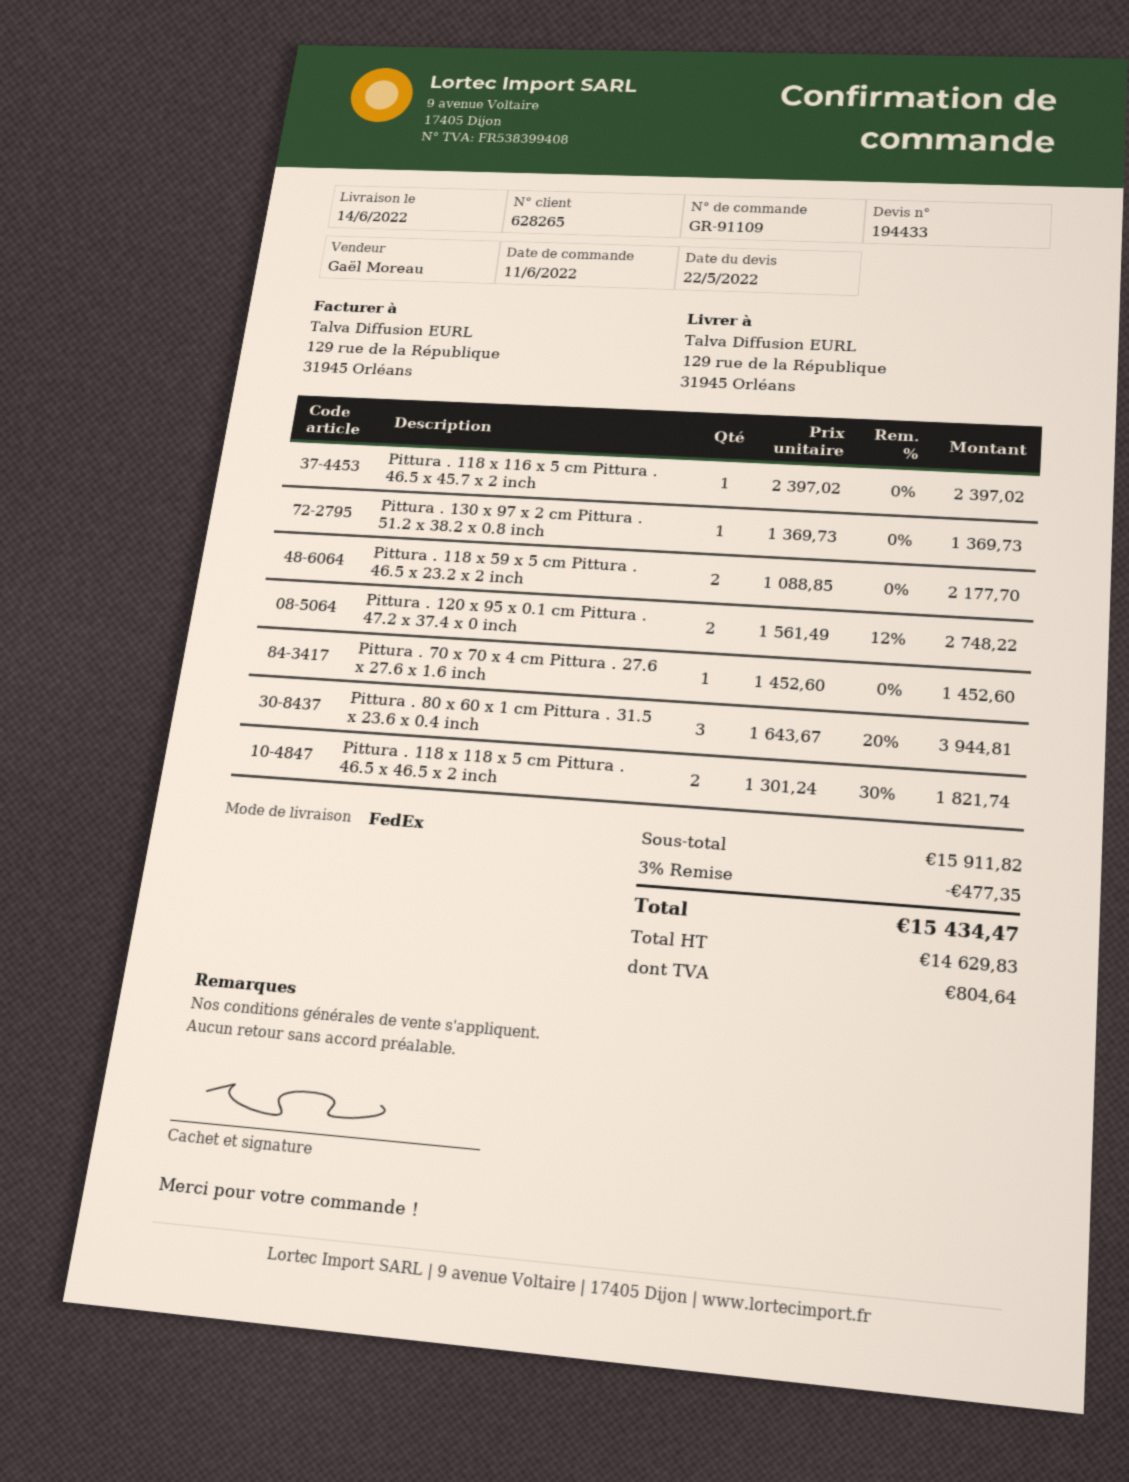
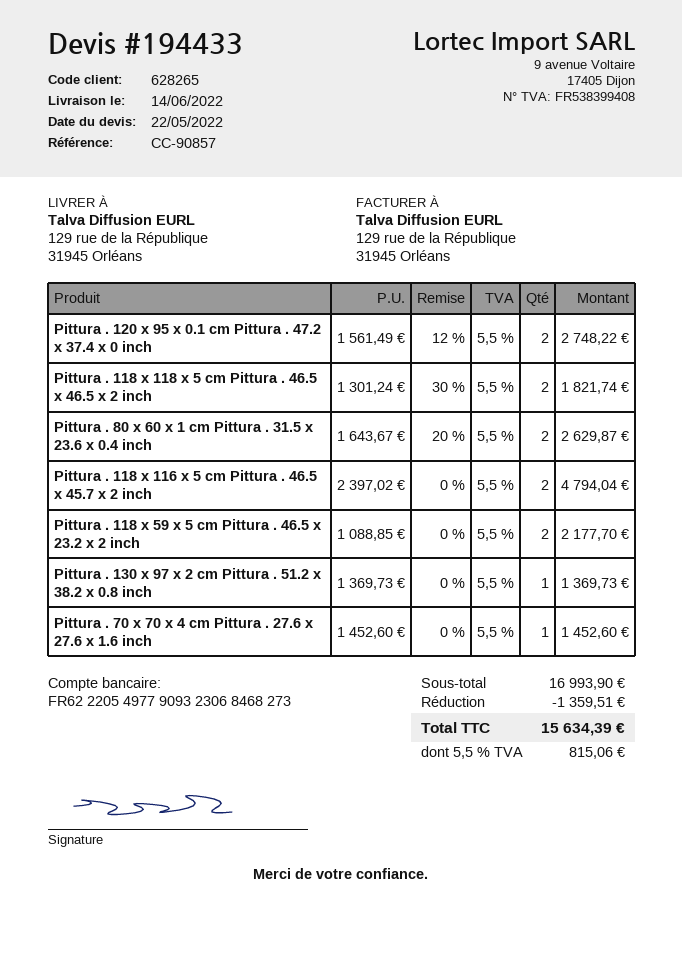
Pittura . 118 x 116 x 5 cm Pittura . 46.5 x 45.7 x 2 inch: 1 x 2397.02 = 2397.02 -> 2 x 2397.02 = 4794.04
Pittura . 80 x 60 x 1 cm Pittura . 31.5 x 23.6 x 0.4 inch: 3 x 1643.67 - 20% = 3944.81 -> 2 x 1643.67 - 20% = 2629.87
subtotal: 15911.82 -> 16993.90
discount: 477.35 -> 1359.51
tax: 804.64 -> 815.06
total: 15434.47 -> 15634.39

